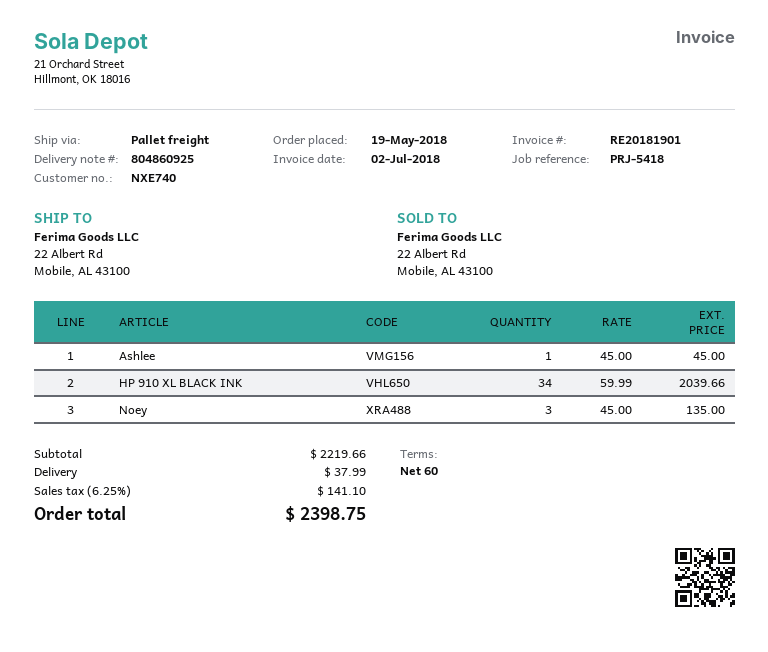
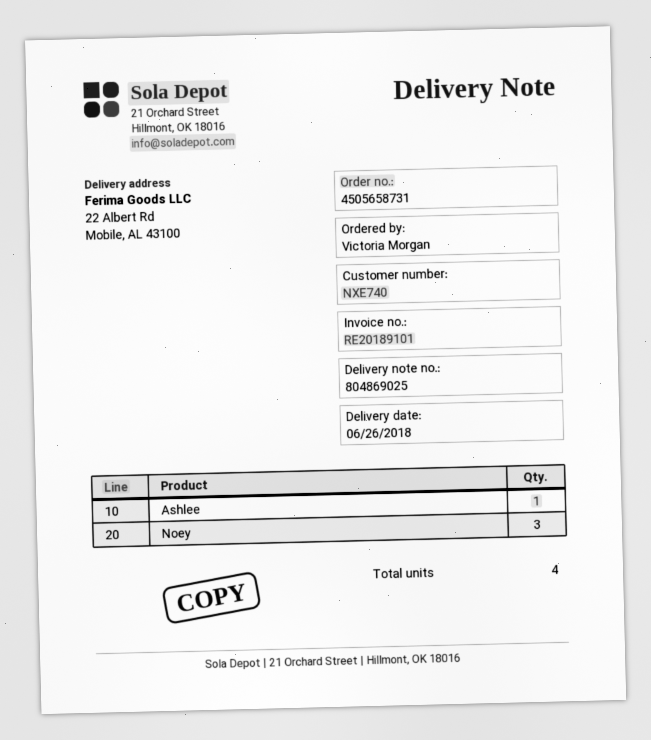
delivery note number: 804860925 -> 804869025
invoice number: RE20181901 -> RE20189101
HP 910 XL BLACK INK: 34 -> none

